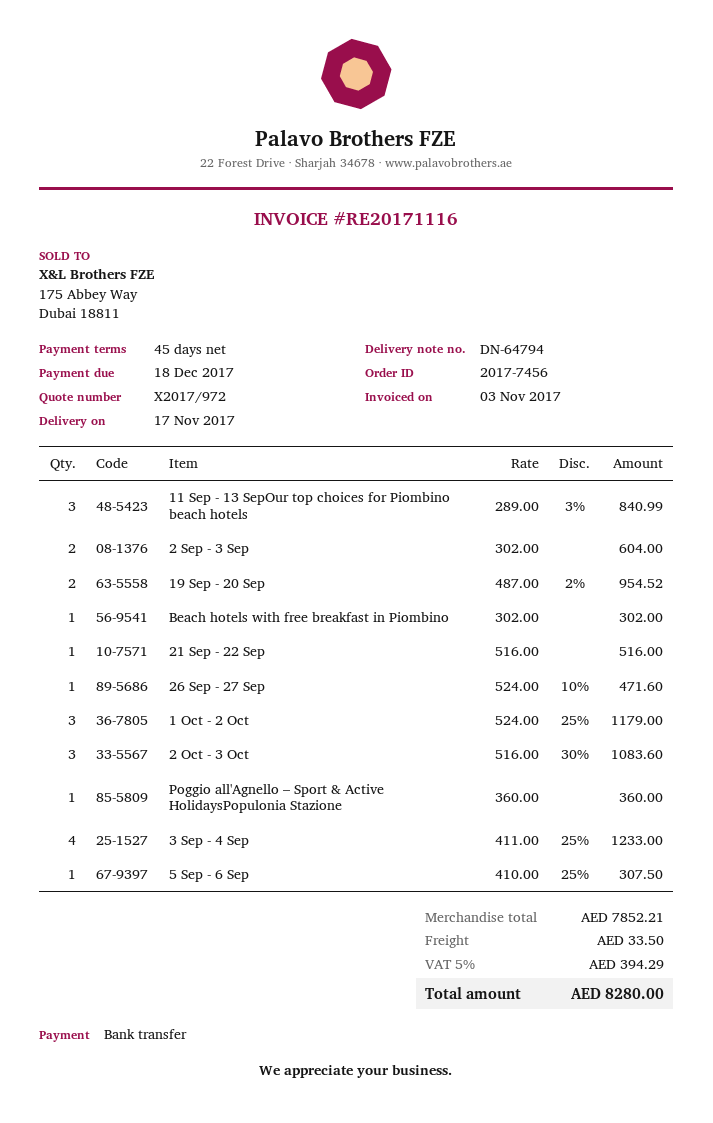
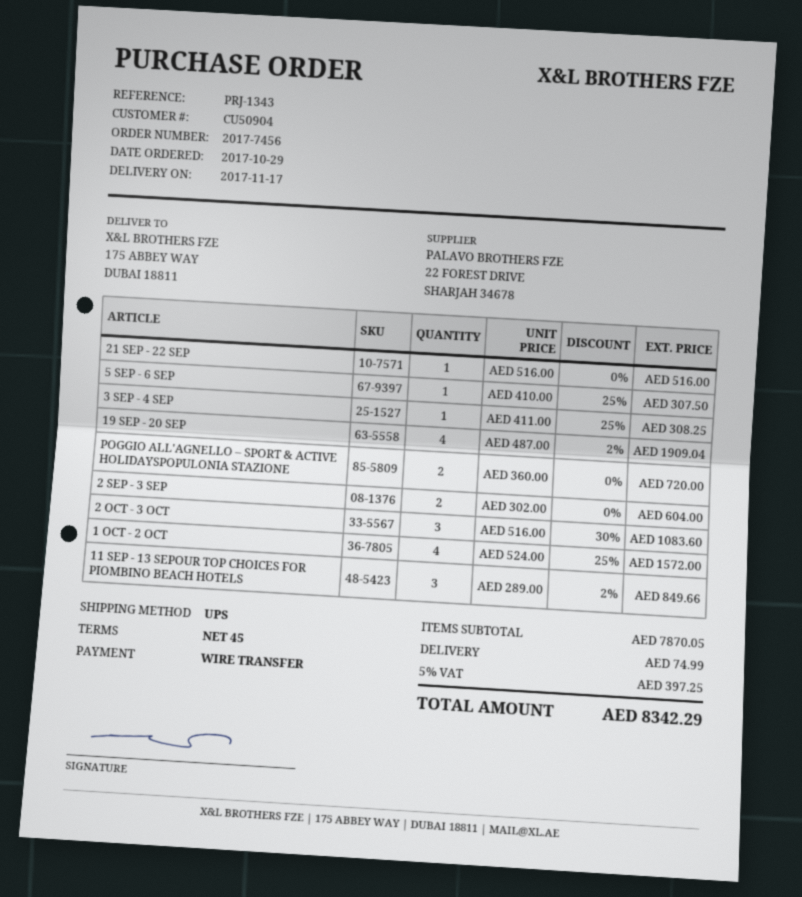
11 Sep - 13 SepOur top choices for Piombino beach hotels: 3 x 289.00 - 3% = 840.99 -> 3 x 289.00 - 2% = 849.66
19 Sep - 20 Sep: 2 x 487.00 - 2% = 954.52 -> 4 x 487.00 - 2% = 1909.04
Beach hotels with free breakfast in Piombino: 1 x 302.00 = 302.00 -> none
26 Sep - 27 Sep: 1 x 524.00 - 10% = 471.60 -> none
1 Oct - 2 Oct: 3 x 524.00 - 25% = 1179.00 -> 4 x 524.00 - 25% = 1572.00
Poggio all'Agnello – Sport & Active HolidaysPopulonia Stazione: 1 x 360.00 = 360.00 -> 2 x 360.00 = 720.00
3 Sep - 4 Sep: 4 x 411.00 - 25% = 1233.00 -> 1 x 411.00 - 25% = 308.25
subtotal: 7852.21 -> 7870.05
shipping: 33.50 -> 74.99
tax: 5% = 394.29 -> 5% = 397.25
total: 8280.00 -> 8342.29

